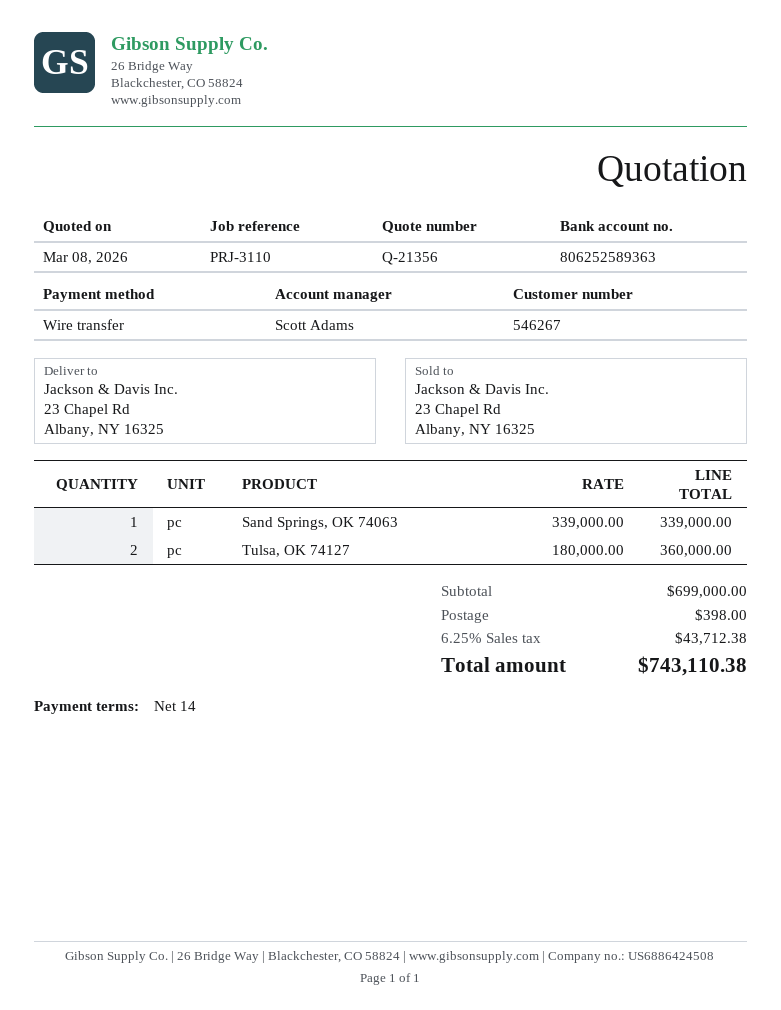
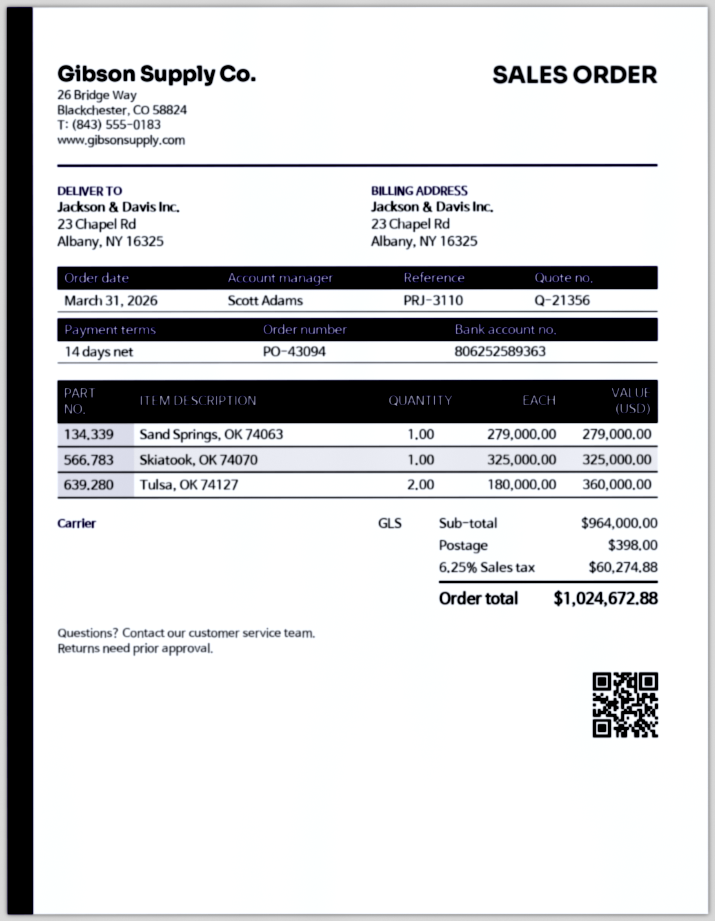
Sand Springs, OK 74063: 1 x 339000.00 = 339000.00 -> 1 x 279000.00 = 279000.00
Skiatook, OK 74070: none -> 1 x 325000.00 = 325000.00
subtotal: 699000.00 -> 964000.00
tax: 6.25% = 43712.38 -> 6.25% = 60274.88
total: 743110.38 -> 1024672.88

